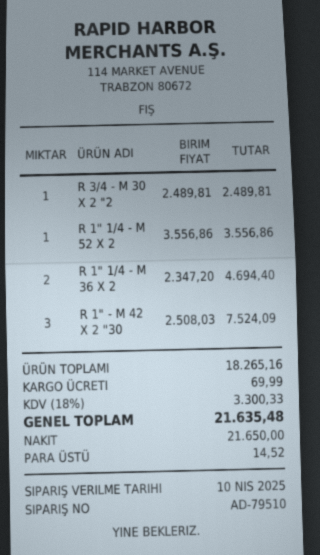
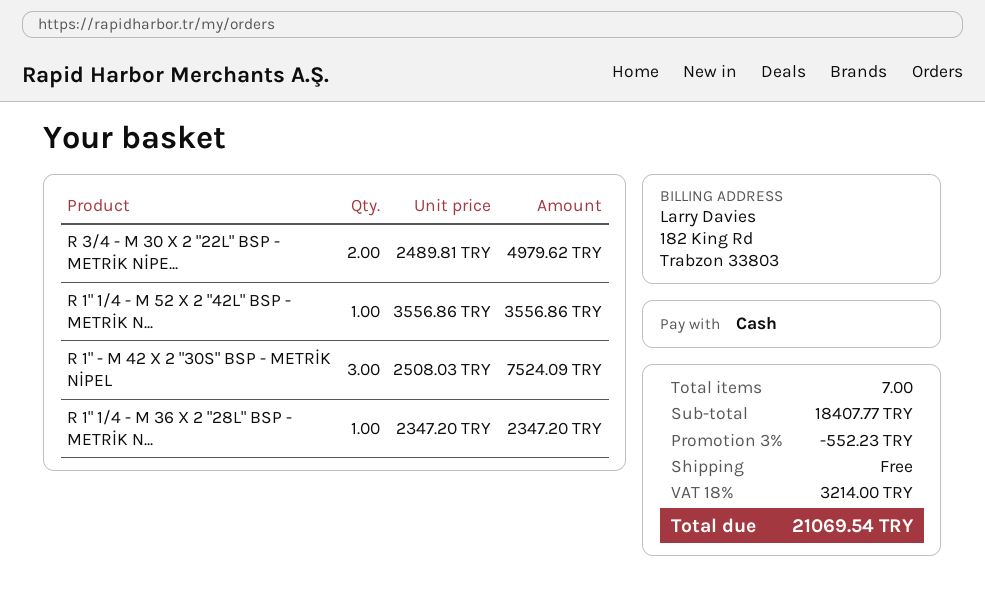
R 3/4 - M 30 X 2 "2: 1 x 2489.81 = 2489.81 -> 2 x 2489.81 = 4979.62
R 1" 1/4 - M 36 X 2: 2 x 2347.20 = 4694.40 -> 1 x 2347.20 = 2347.20
subtotal: 18265.16 -> 18407.77
discount: none -> 3% = 552.23
shipping: 69.99 -> 0.00
tax: 18% = 3300.33 -> 18% = 3214.00
total: 21635.48 -> 21069.54

